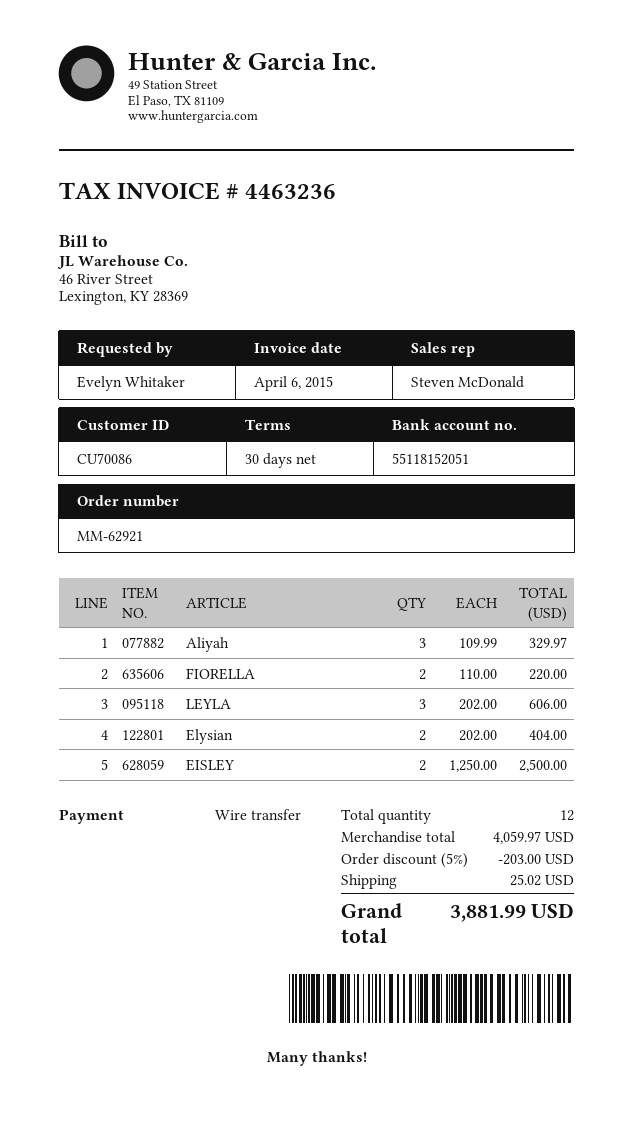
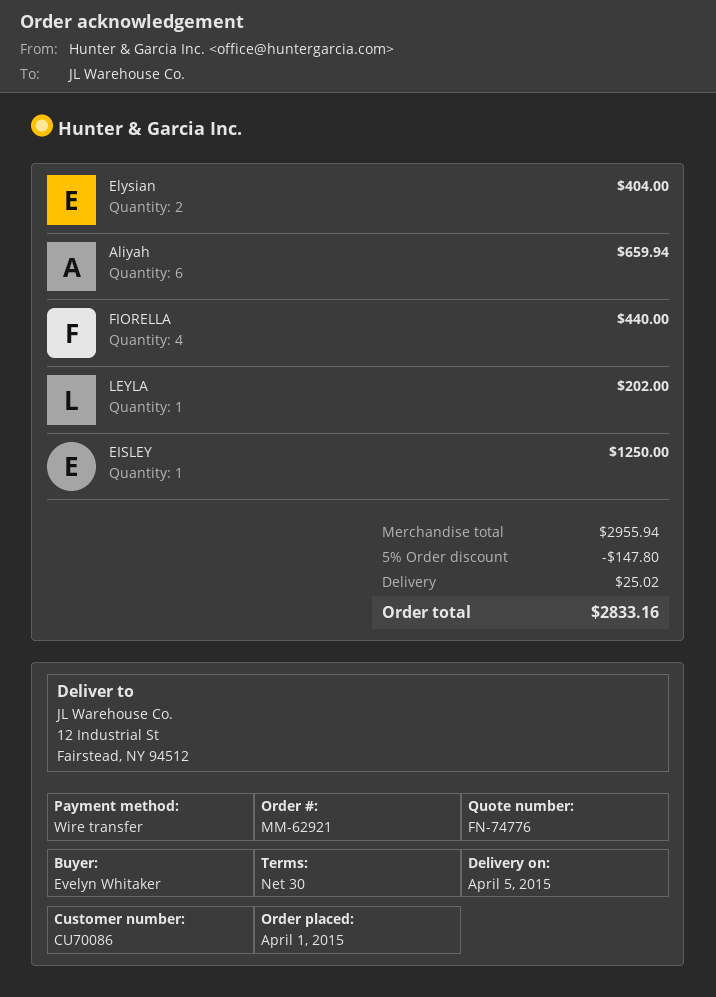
Aliyah: 3 for 329.97 -> 6 for 659.94
FIORELLA: 2 for 220.00 -> 4 for 440.00
LEYLA: 3 for 606.00 -> 1 for 202.00
EISLEY: 2 for 2500.00 -> 1 for 1250.00
subtotal: 4059.97 -> 2955.94
discount: 5% = 203.00 -> 5% = 147.80
total: 3881.99 -> 2833.16

